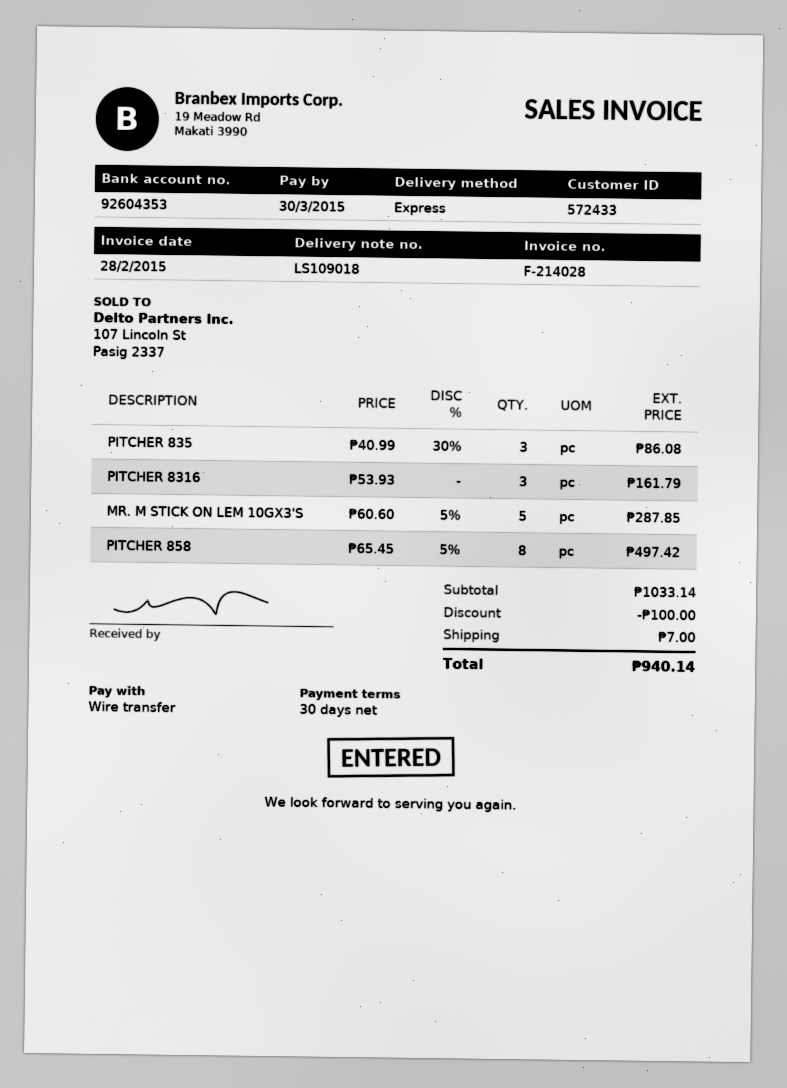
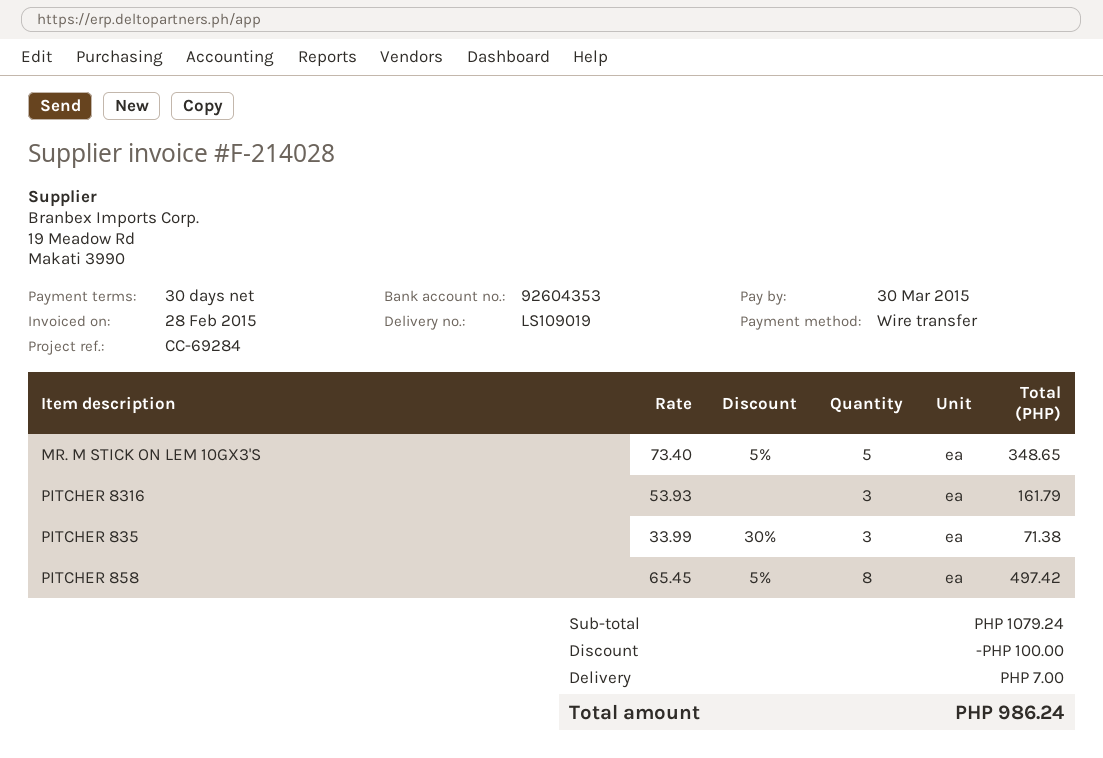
delivery note number: LS109018 -> LS109019
PITCHER 835: 3 x 40.99 - 30% = 86.08 -> 3 x 33.99 - 30% = 71.38
MR. M STICK ON LEM 10GX3'S: 5 x 60.60 - 5% = 287.85 -> 5 x 73.40 - 5% = 348.65
subtotal: 1033.14 -> 1079.24
total: 940.14 -> 986.24

